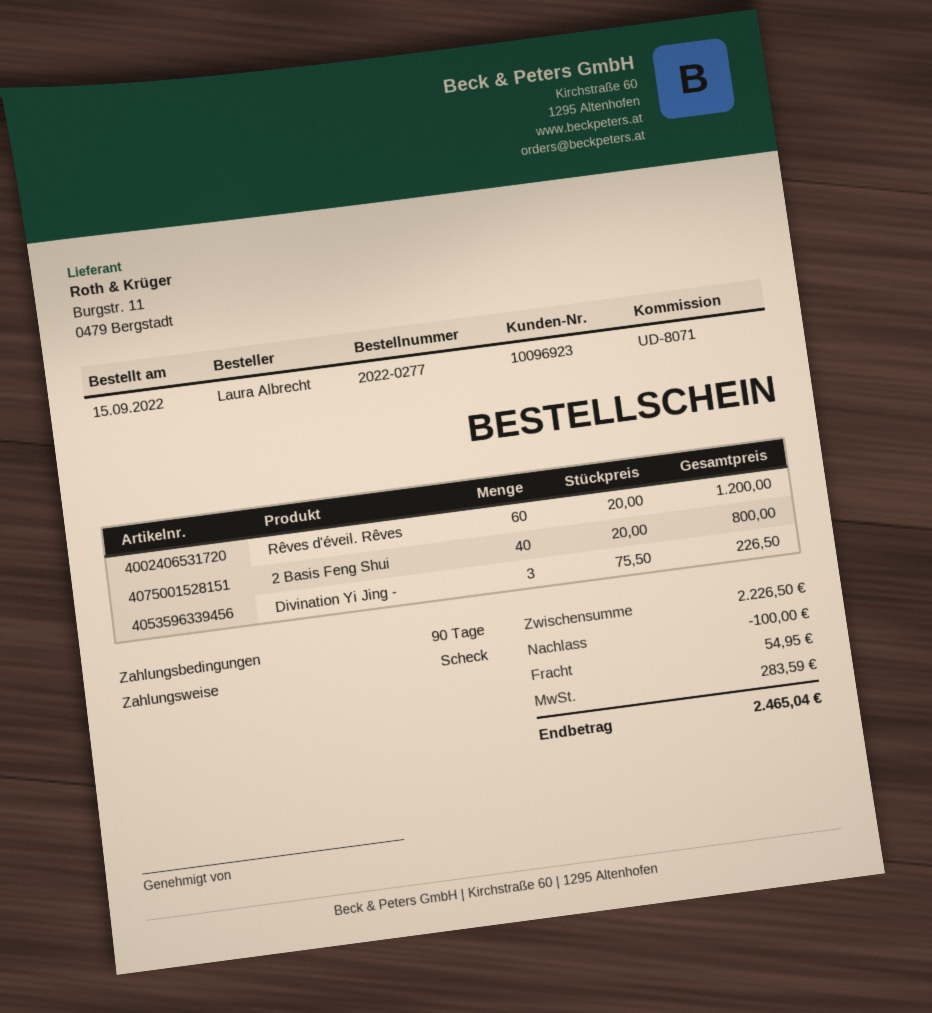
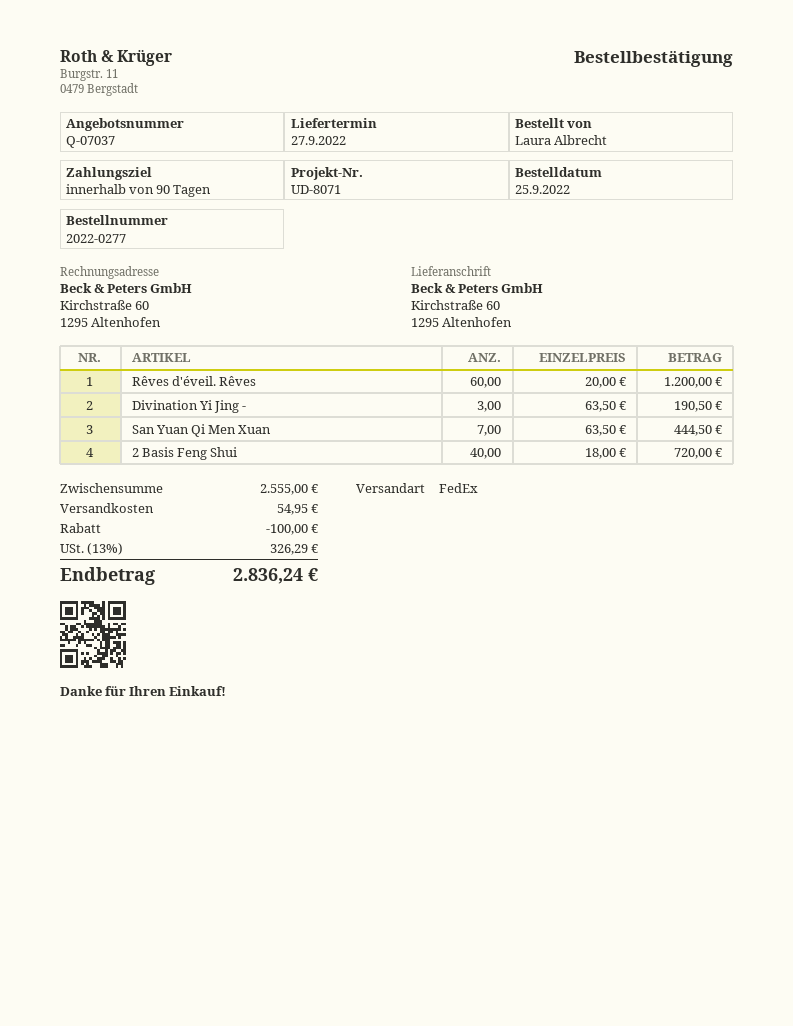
order date: 2022-09-15 -> 2022-09-25
2 Basis Feng Shui: 40 x 20.00 = 800.00 -> 40 x 18.00 = 720.00
Divination Yi Jing -: 3 x 75.50 = 226.50 -> 3 x 63.50 = 190.50
San Yuan Qi Men Xuan: none -> 7 x 63.50 = 444.50
subtotal: 2226.50 -> 2555.00
tax: 283.59 -> 326.29
total: 2465.04 -> 2836.24

